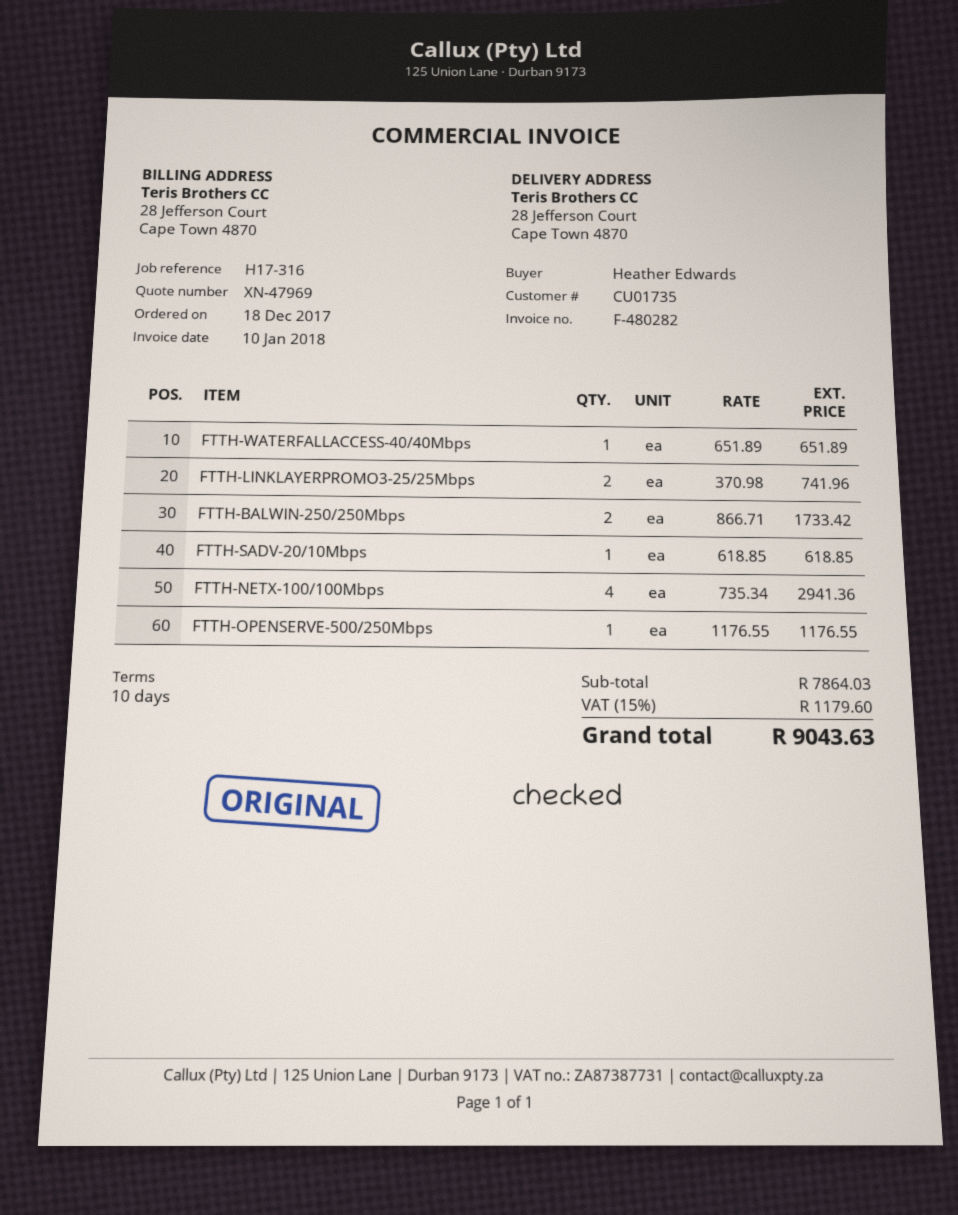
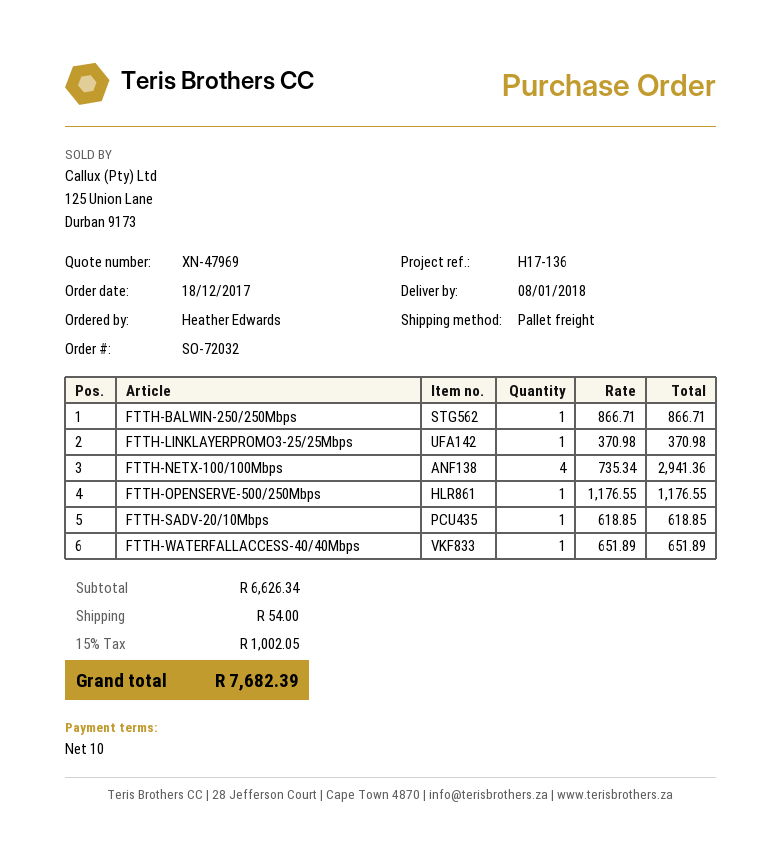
reference: H17-316 -> H17-136
FTTH-LINKLAYERPROMO3-25/25Mbps: 2 x 370.98 = 741.96 -> 1 x 370.98 = 370.98
FTTH-BALWIN-250/250Mbps: 2 x 866.71 = 1733.42 -> 1 x 866.71 = 866.71
subtotal: 7864.03 -> 6626.34
shipping: none -> 54.00
tax: 15% = 1179.60 -> 15% = 1002.05
total: 9043.63 -> 7682.39

